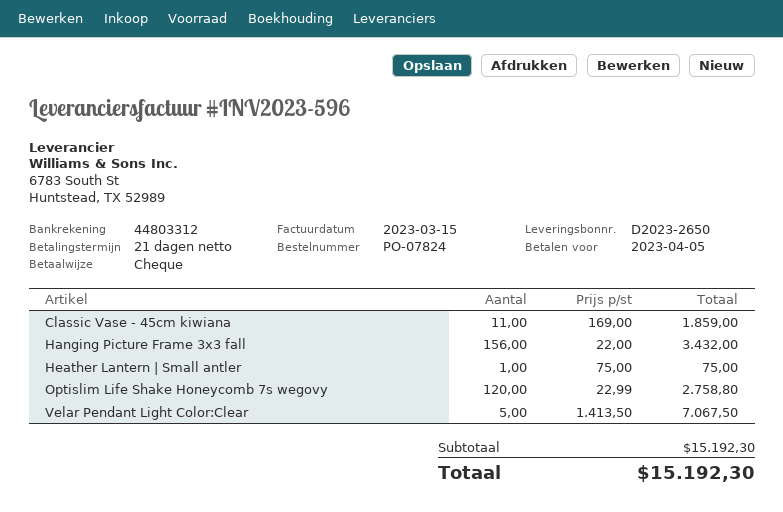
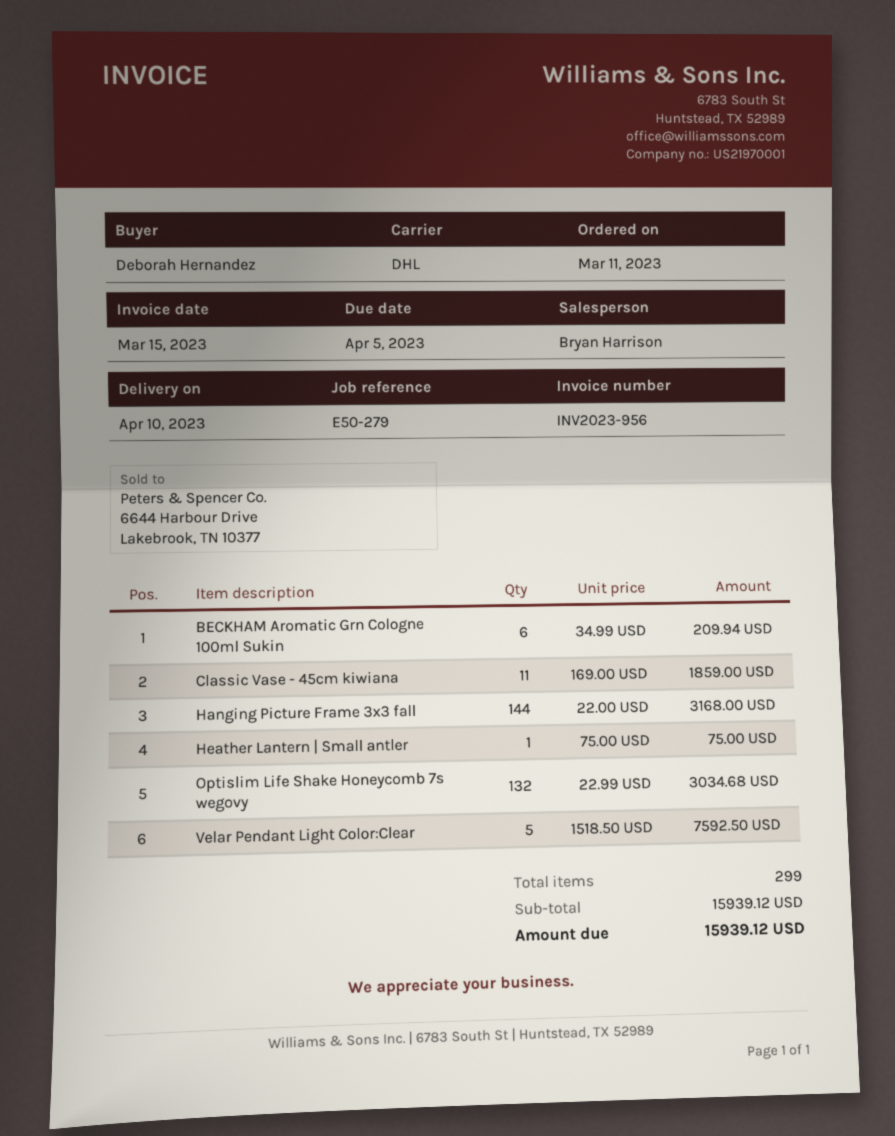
invoice number: INV2023-596 -> INV2023-956
Hanging Picture Frame 3x3 fall: 156 x 22.00 = 3432.00 -> 144 x 22.00 = 3168.00
Optislim Life Shake Honeycomb 7s wegovy: 120 x 22.99 = 2758.80 -> 132 x 22.99 = 3034.68
Velar Pendant Light Color:Clear: 5 x 1413.50 = 7067.50 -> 5 x 1518.50 = 7592.50
BECKHAM Aromatic Grn Cologne 100ml Sukin: none -> 6 x 34.99 = 209.94
subtotal: 15192.30 -> 15939.12
total: 15192.30 -> 15939.12

